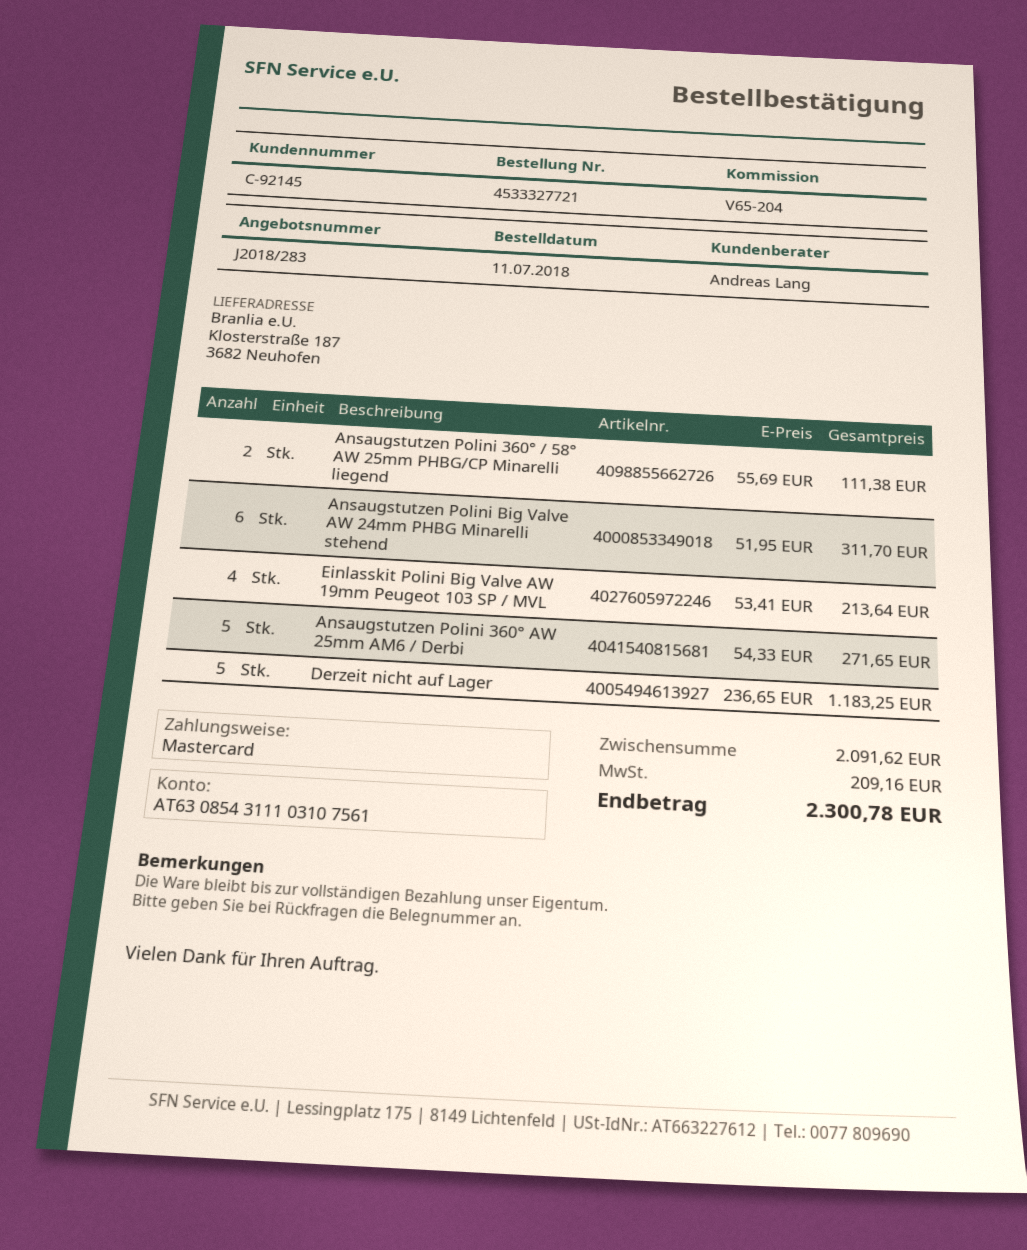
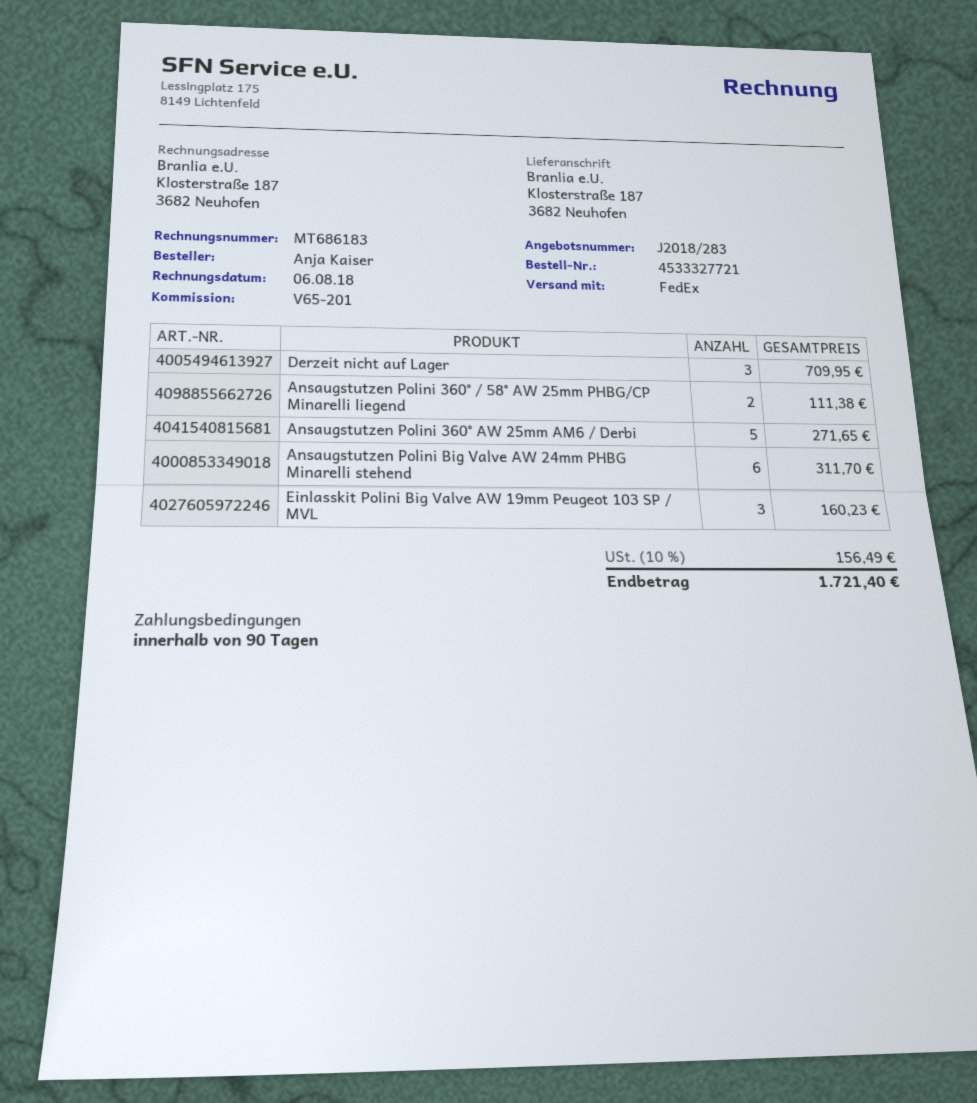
reference: V65-204 -> V65-201
Einlasskit Polini Big Valve AW 19mm Peugeot 103 SP / MVL: 4 for 213.64 -> 3 for 160.23
Derzeit nicht auf Lager: 5 for 1183.25 -> 3 for 709.95
tax: 209.16 -> 156.49
total: 2300.78 -> 1721.40

